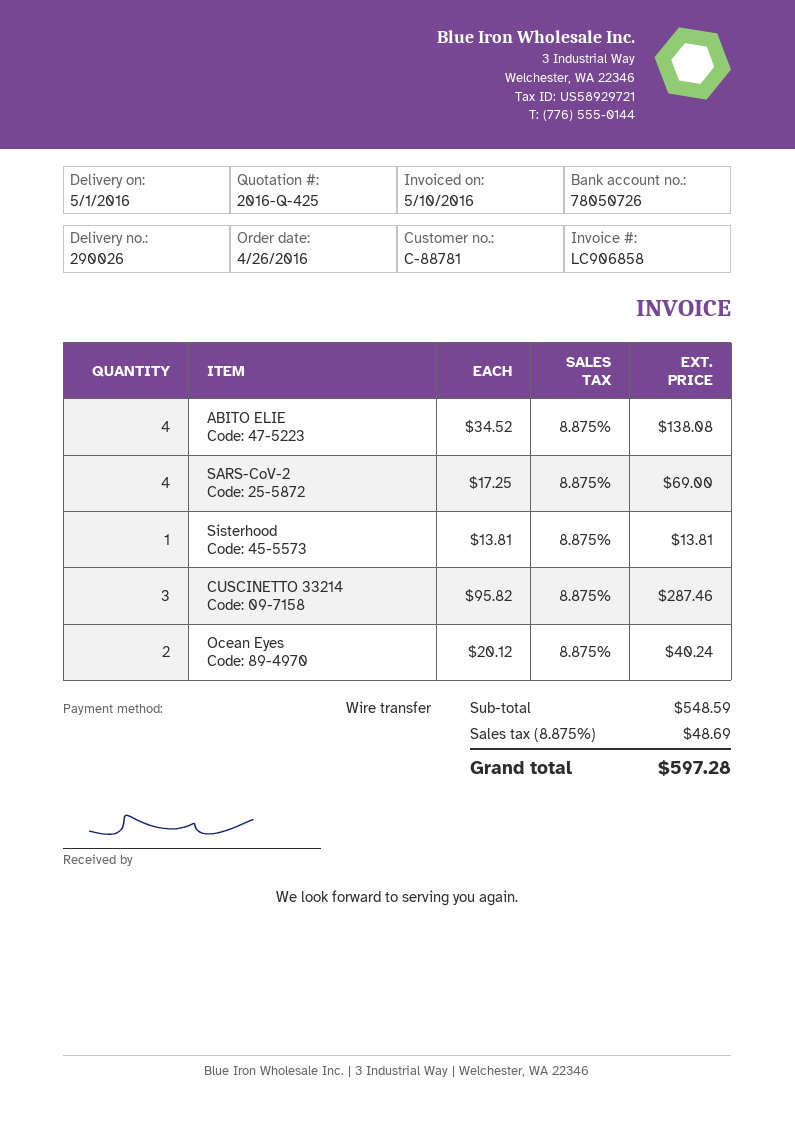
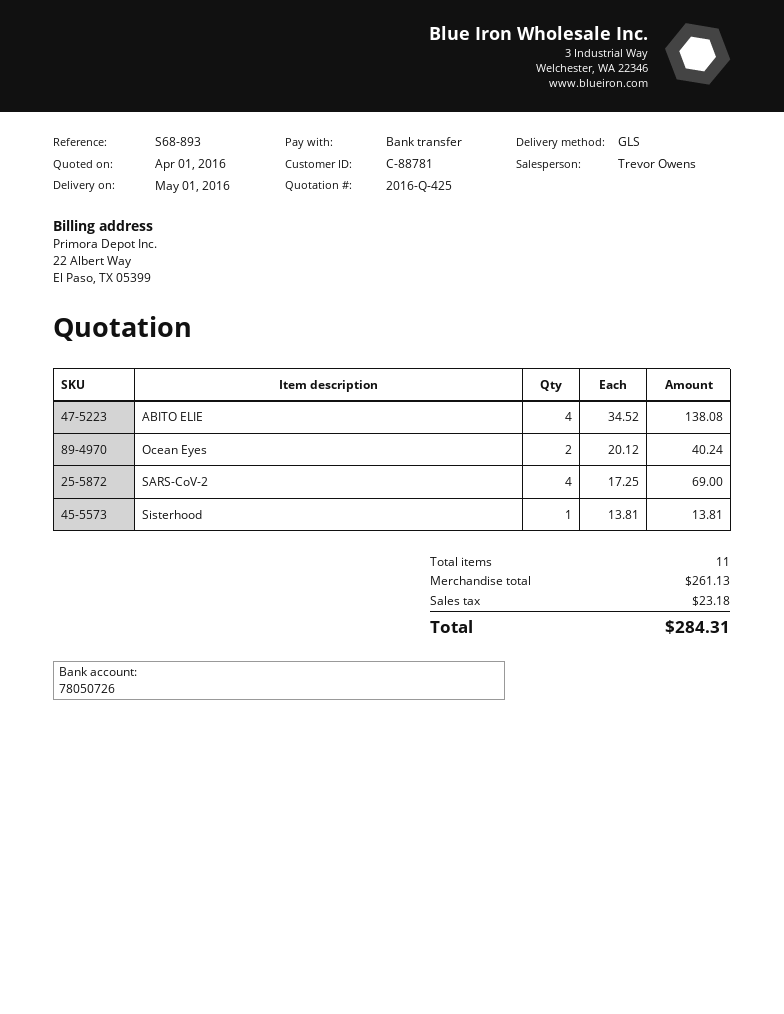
CUSCINETTO 33214: 3 x 95.82 = 287.46 -> none
subtotal: 548.59 -> 261.13
tax: 48.69 -> 23.18
total: 597.28 -> 284.31

